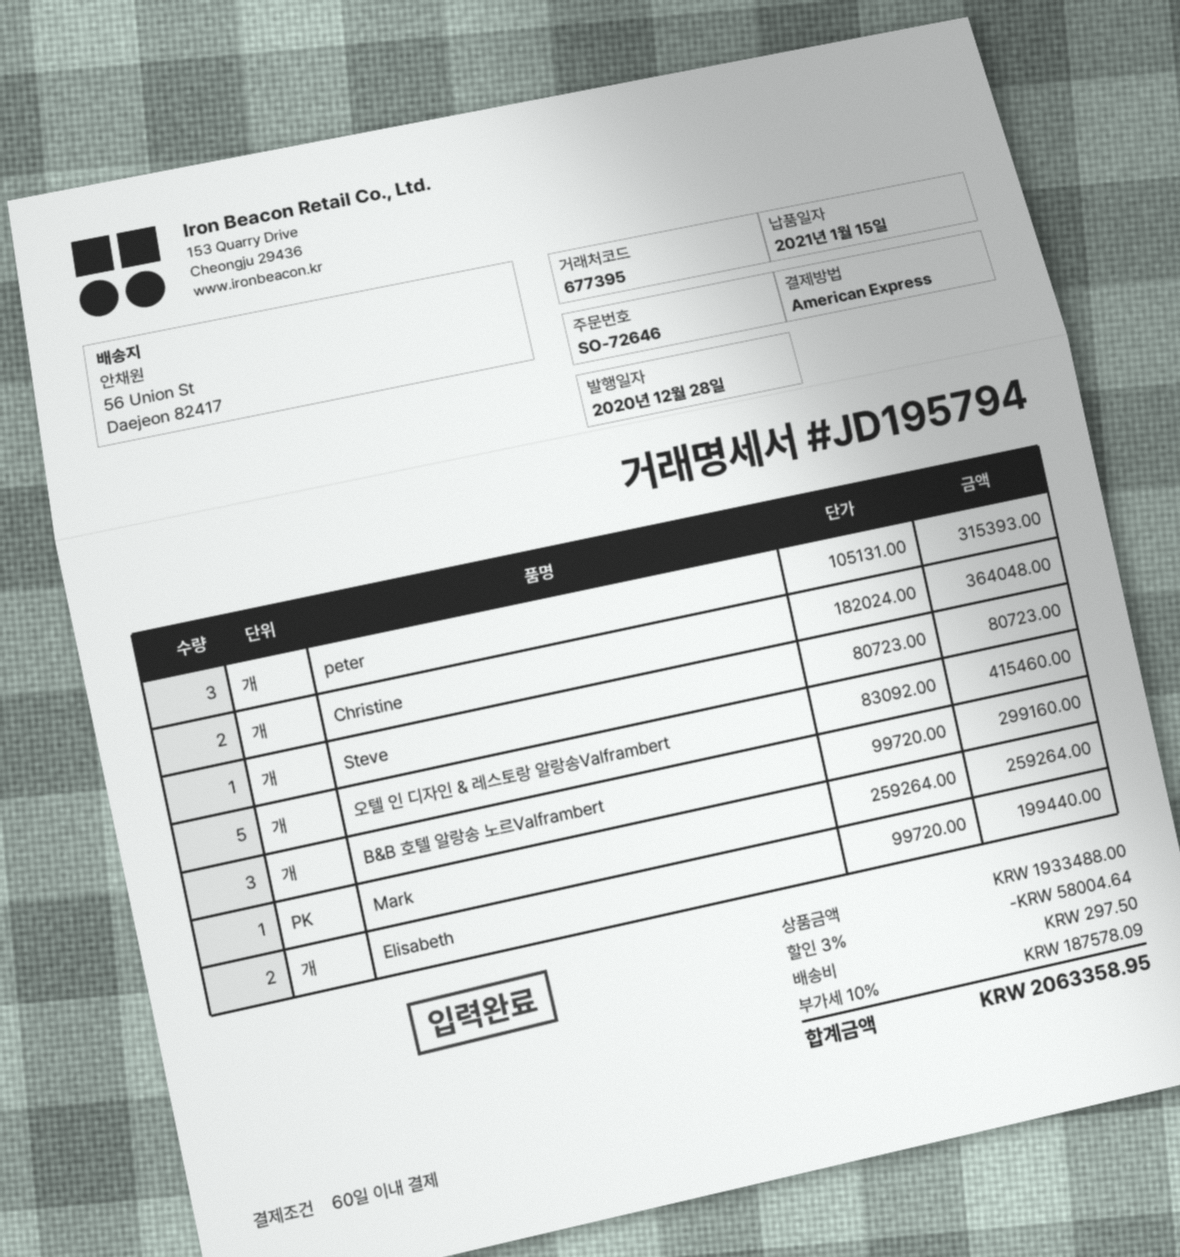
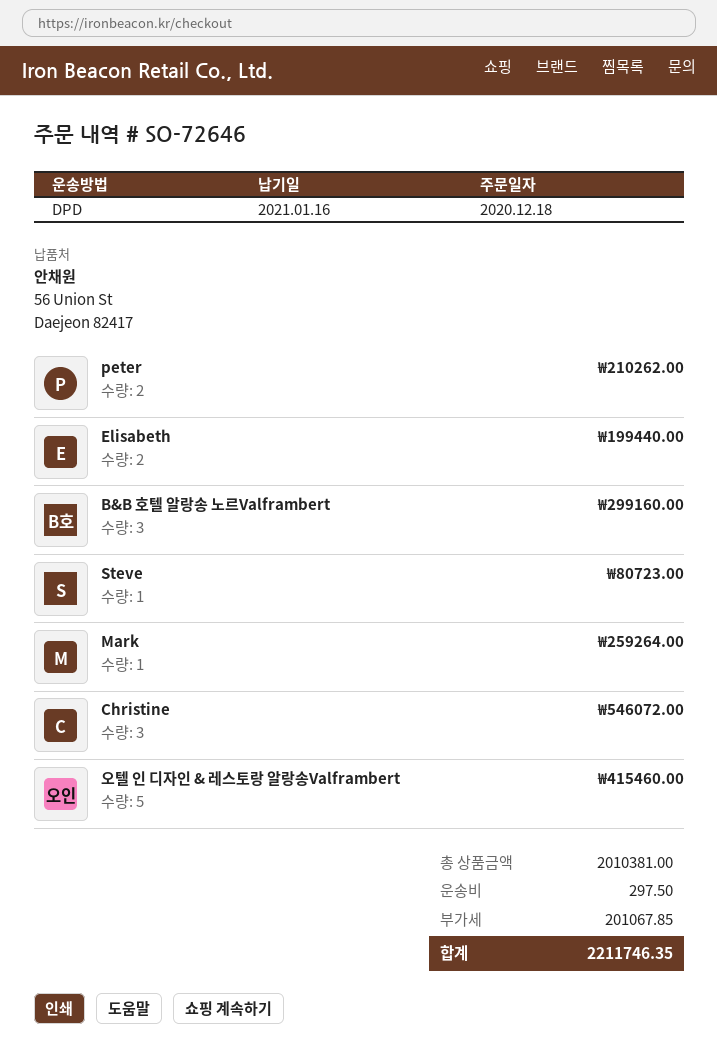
delivery date: 2021-01-15 -> 2021-01-16
peter: 3 for 315393.00 -> 2 for 210262.00
Christine: 2 for 364048.00 -> 3 for 546072.00
subtotal: 1933488.00 -> 2010381.00
discount: 3% = 58004.64 -> none
tax: 187578.09 -> 201067.85
total: 2063358.95 -> 2211746.35

